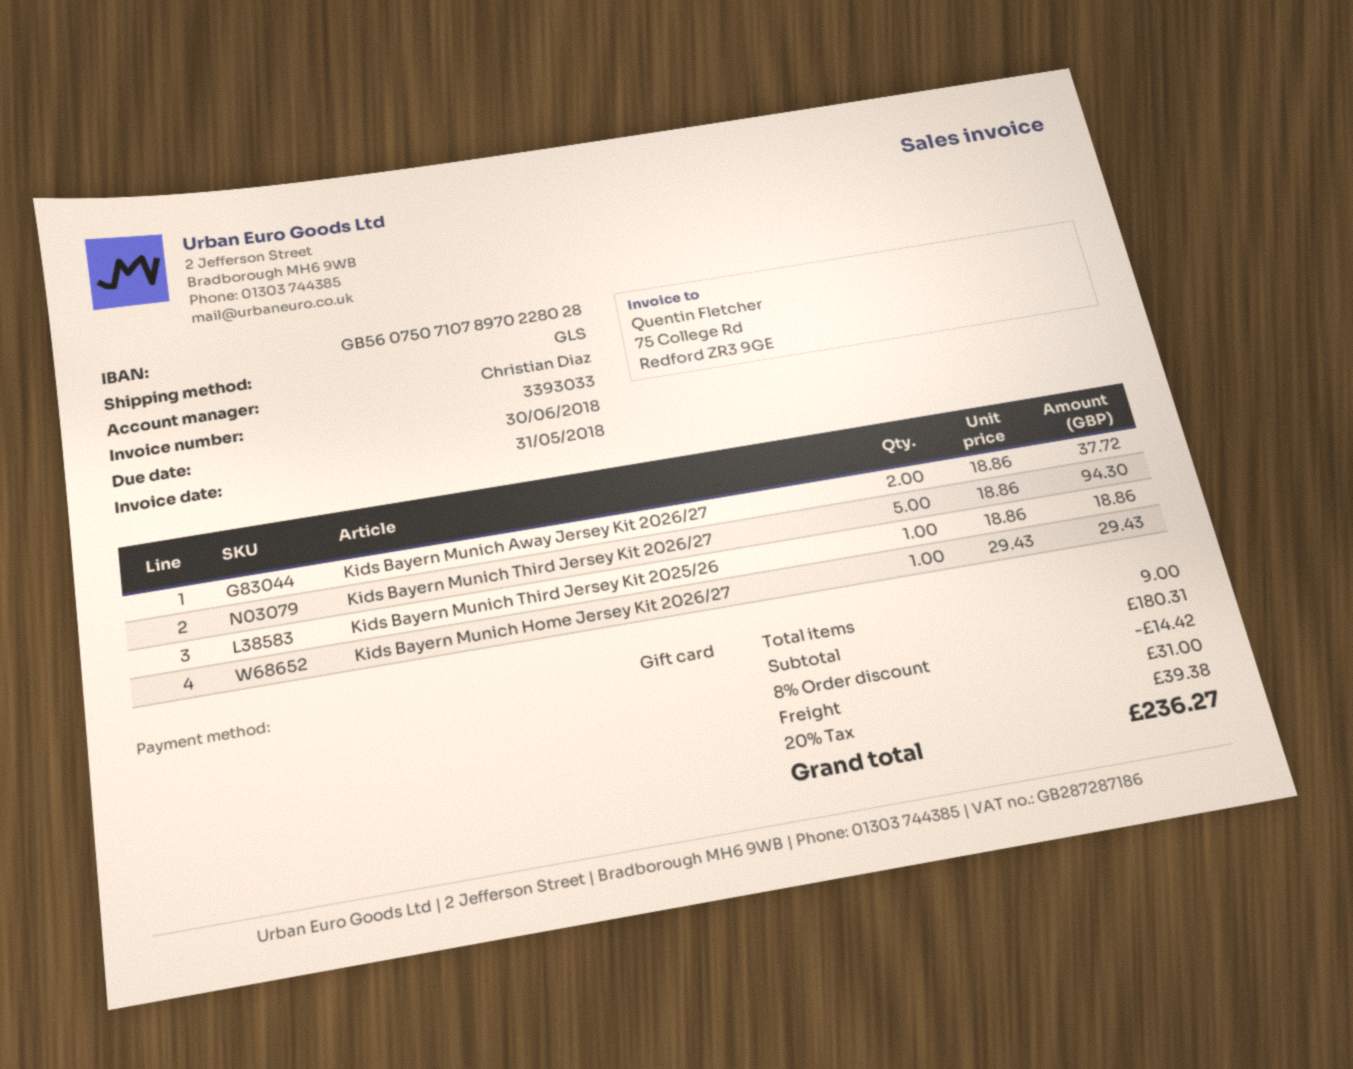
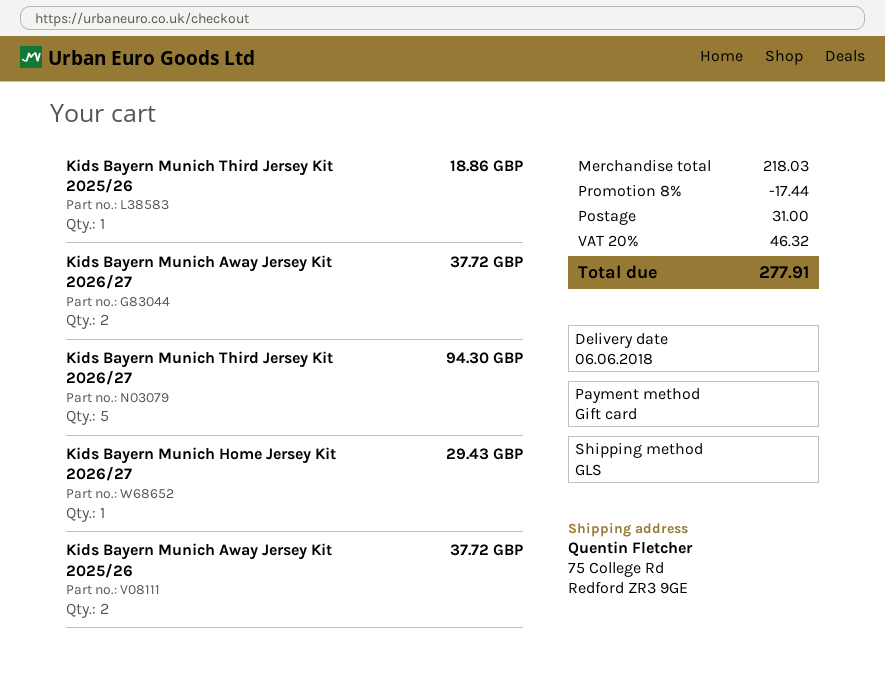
Kids Bayern Munich Away Jersey Kit 2025/26: none -> 2 for 37.72
subtotal: 180.31 -> 218.03
discount: 8% = 14.42 -> 8% = 17.44
tax: 20% = 39.38 -> 20% = 46.32
total: 236.27 -> 277.91

